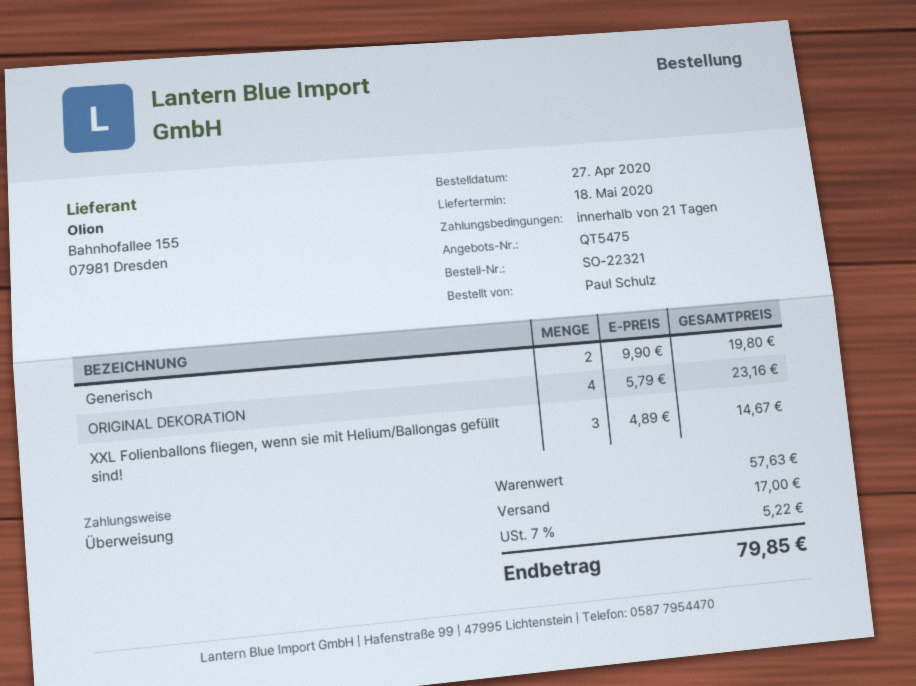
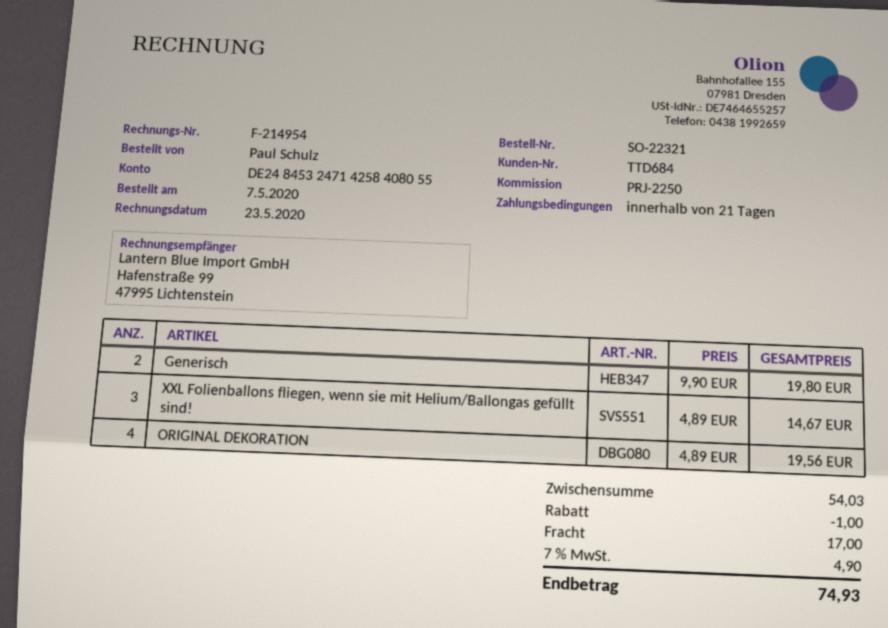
order date: 2020-04-27 -> 2020-05-07
ORIGINAL DEKORATION: 4 x 5.79 = 23.16 -> 4 x 4.89 = 19.56
subtotal: 57.63 -> 54.03
discount: none -> 1.00
tax: 7% = 5.22 -> 7% = 4.90
total: 79.85 -> 74.93

